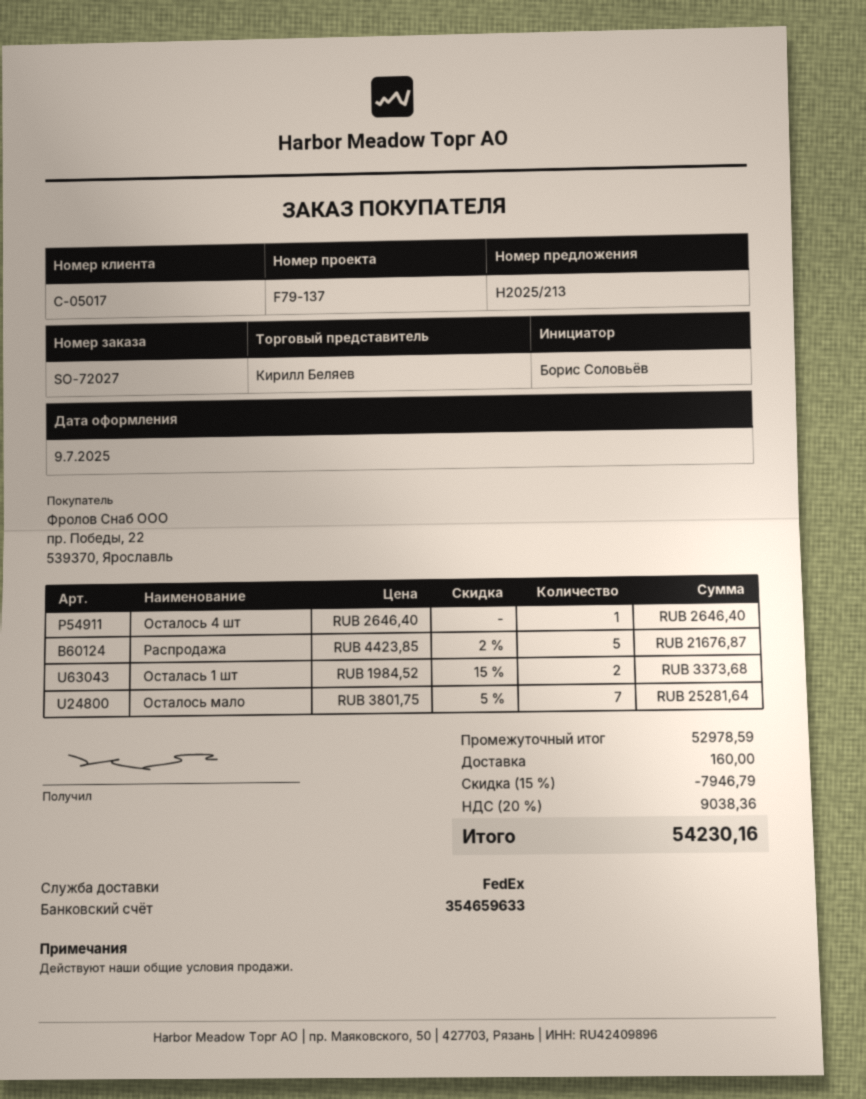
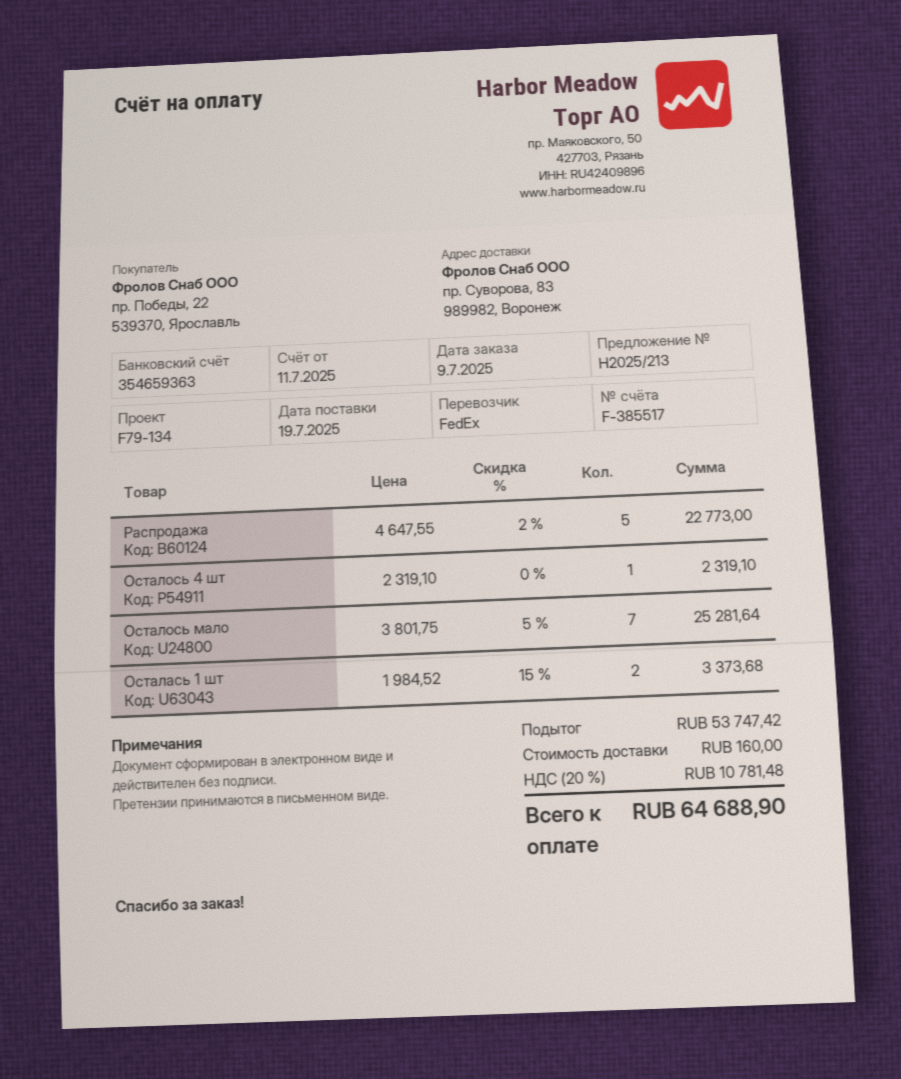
reference: F79-137 -> F79-134
bank account: 354659633 -> 354659363
Осталось 4 шт: 1 x 2646.40 = 2646.40 -> 1 x 2319.10 = 2319.10
Распродажа: 5 x 4423.85 - 2% = 21676.87 -> 5 x 4647.55 - 2% = 22773.00
subtotal: 52978.59 -> 53747.42
discount: 15% = 7946.79 -> none
tax: 20% = 9038.36 -> 20% = 10781.48
total: 54230.16 -> 64688.90

